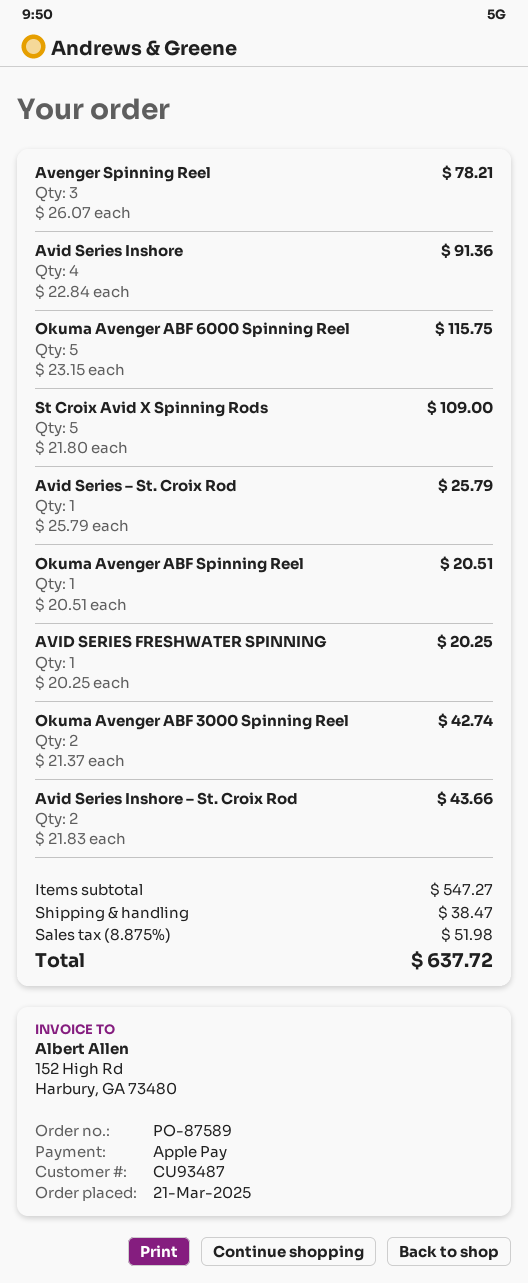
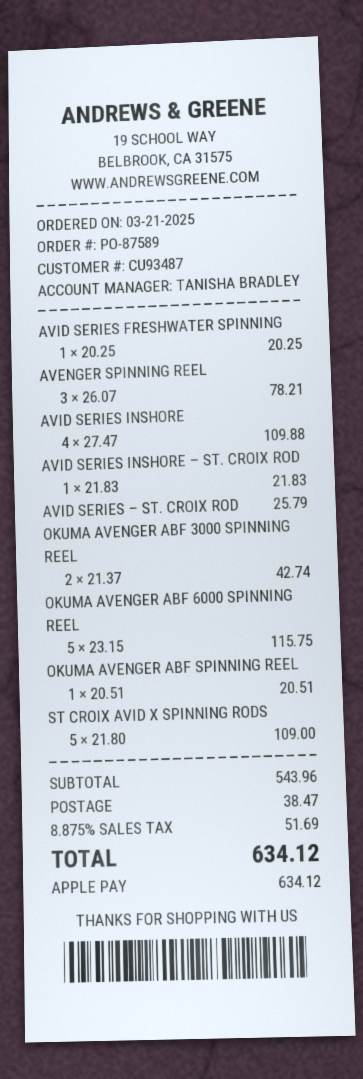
Avid Series Inshore: 4 x 22.84 = 91.36 -> 4 x 27.47 = 109.88
Avid Series Inshore – St. Croix Rod: 2 x 21.83 = 43.66 -> 1 x 21.83 = 21.83
subtotal: 547.27 -> 543.96
tax: 8.875% = 51.98 -> 8.875% = 51.69
total: 637.72 -> 634.12

